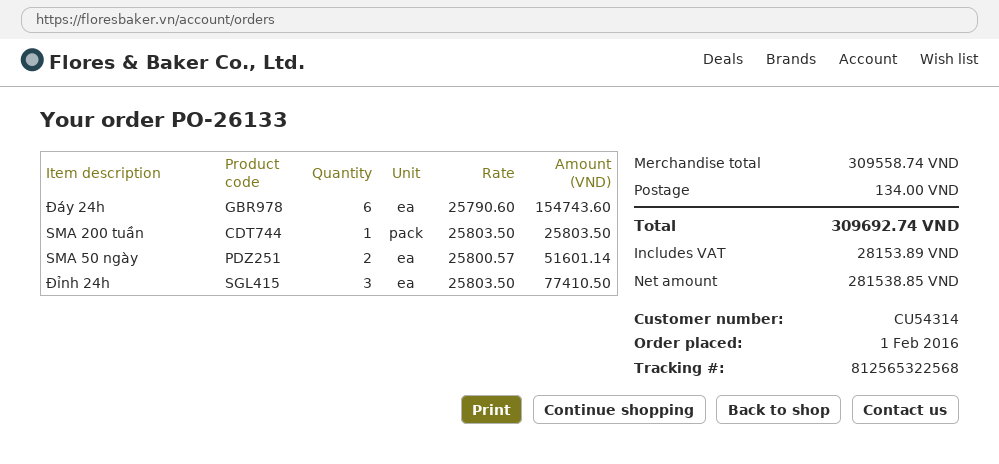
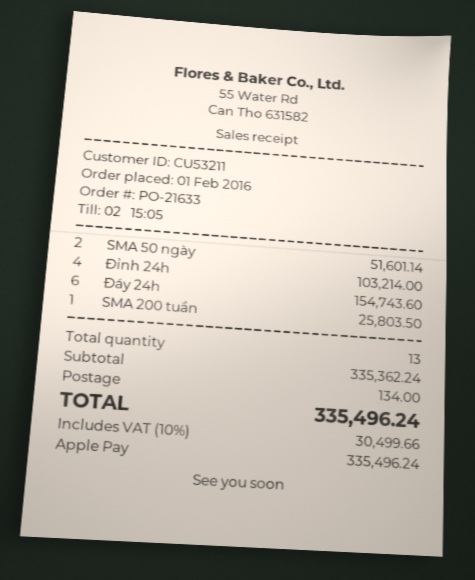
order number: PO-26133 -> PO-21633
customer number: CU54314 -> CU53211
Đỉnh 24h: 3 for 77410.50 -> 4 for 103214.00
subtotal: 309558.74 -> 335362.24
tax: 28153.89 -> 30499.66
total: 309692.74 -> 335496.24

